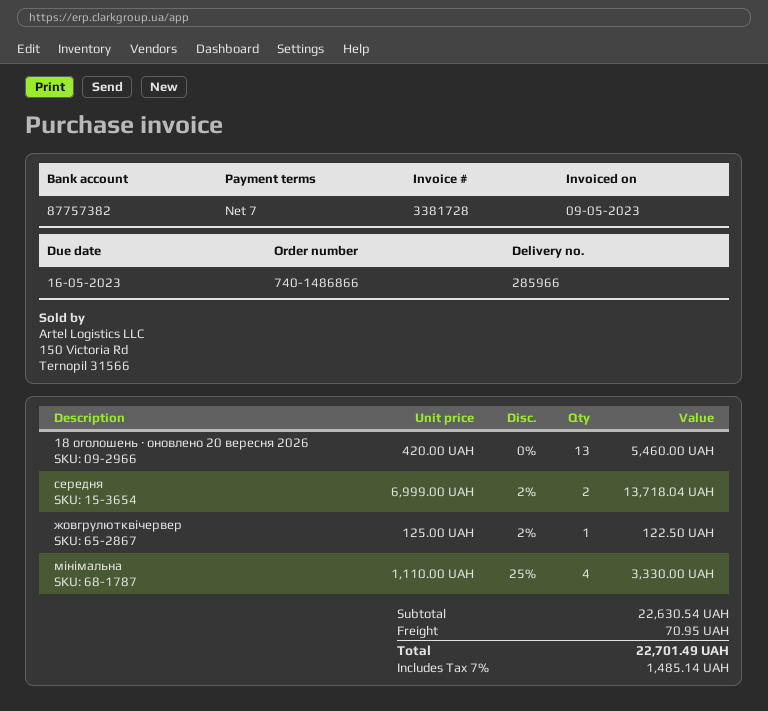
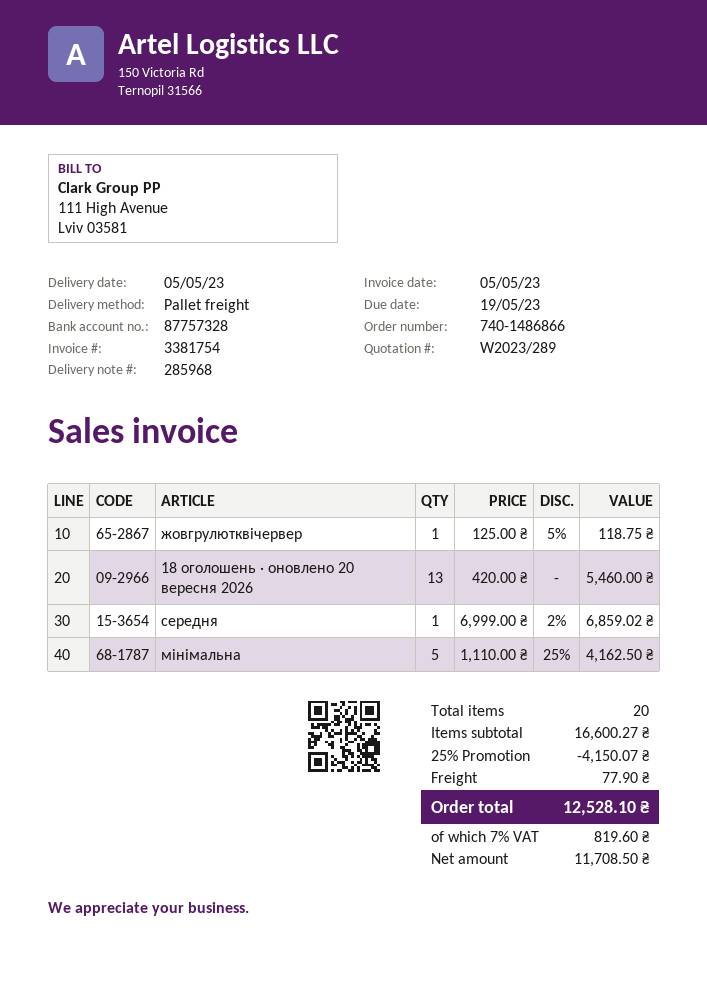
delivery note number: 285966 -> 285968
invoice number: 3381728 -> 3381754
invoice date: 2023-05-09 -> 2023-05-05
due date: 2023-05-16 -> 2023-05-19
bank account: 87757382 -> 87757328
середня: 2 x 6999.00 - 2% = 13718.04 -> 1 x 6999.00 - 2% = 6859.02
жовгрулютквічервер: 1 x 125.00 - 2% = 122.50 -> 1 x 125.00 - 5% = 118.75
мінімальна: 4 x 1110.00 - 25% = 3330.00 -> 5 x 1110.00 - 25% = 4162.50
subtotal: 22630.54 -> 16600.27
discount: none -> 25% = 4150.07
shipping: 70.95 -> 77.90
tax: 7% = 1485.14 -> 7% = 819.60
total: 22701.49 -> 12528.10

